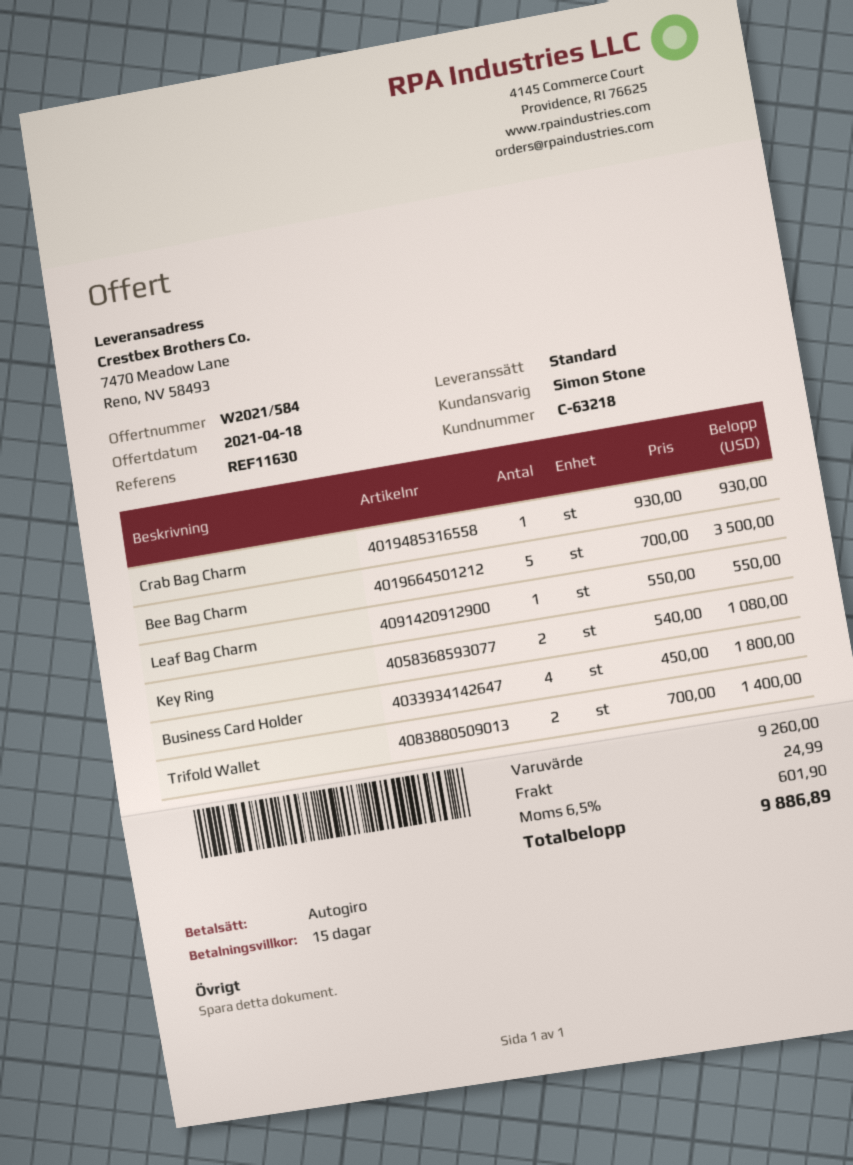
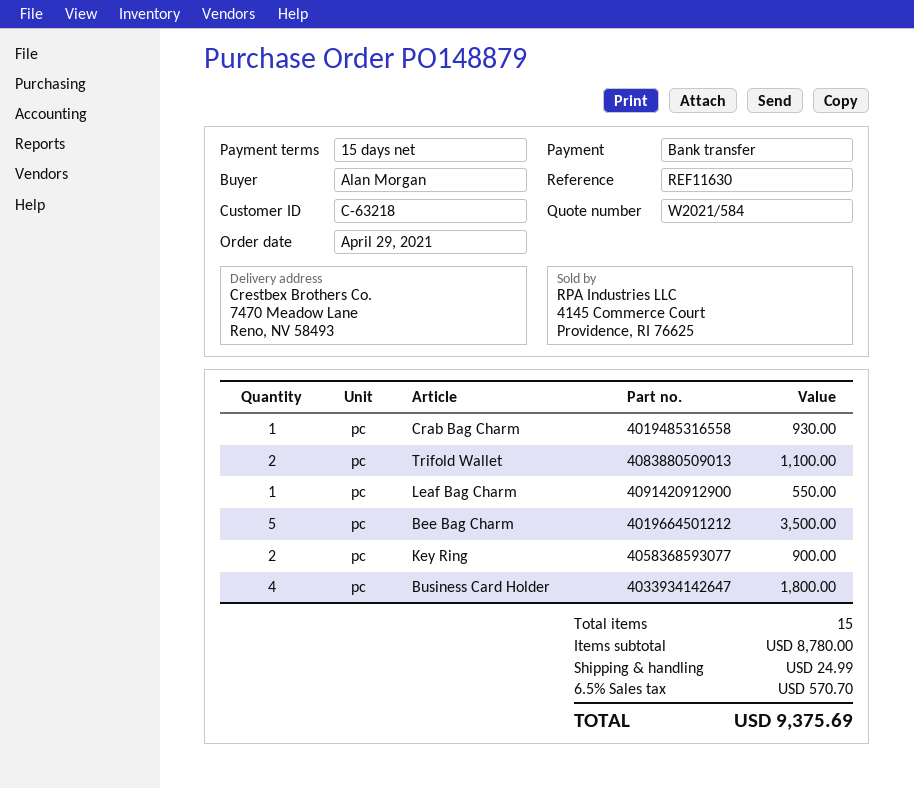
payment method: direct debit -> bank transfer
Key Ring: 2 for 1080.00 -> 2 for 900.00
Trifold Wallet: 2 for 1400.00 -> 2 for 1100.00
subtotal: 9260.00 -> 8780.00
tax: 6.5% = 601.90 -> 6.5% = 570.70
total: 9886.89 -> 9375.69

